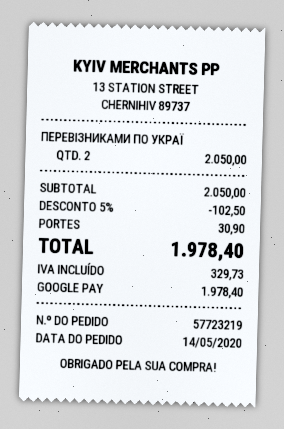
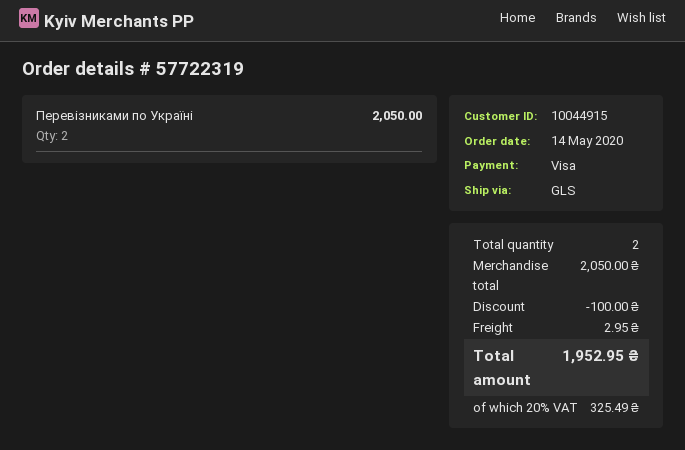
order number: 57723219 -> 57722319
payment method: Google Pay -> Visa
discount: 102.50 -> 100.00
shipping: 30.90 -> 2.95
tax: 329.73 -> 325.49
total: 1978.40 -> 1952.95

